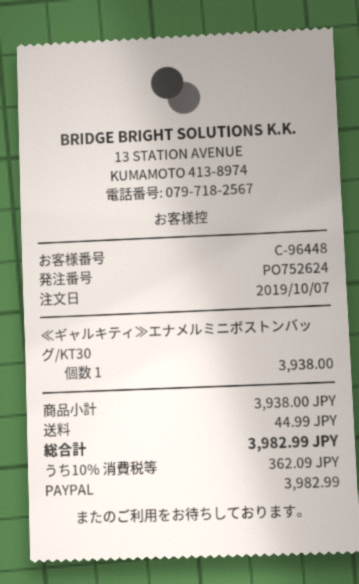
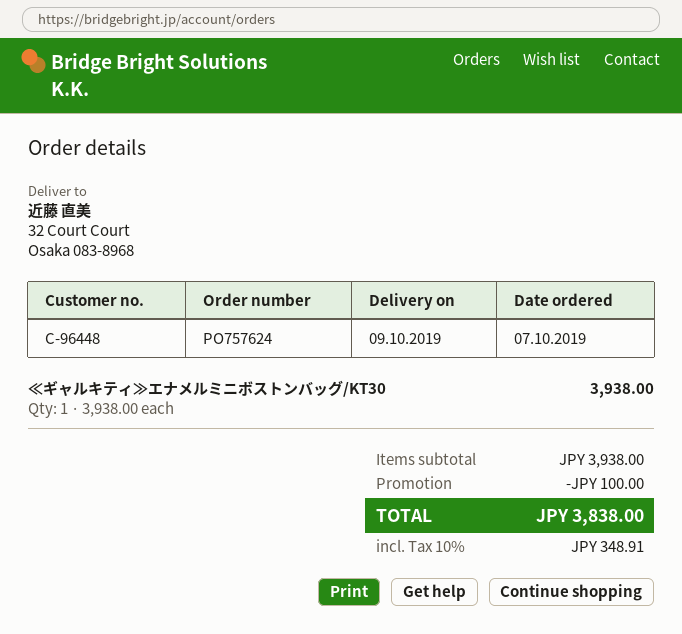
order number: PO752624 -> PO757624
discount: none -> 100.00
shipping: 44.99 -> none
tax: 10% = 362.09 -> 10% = 348.91
total: 3982.99 -> 3838.00

